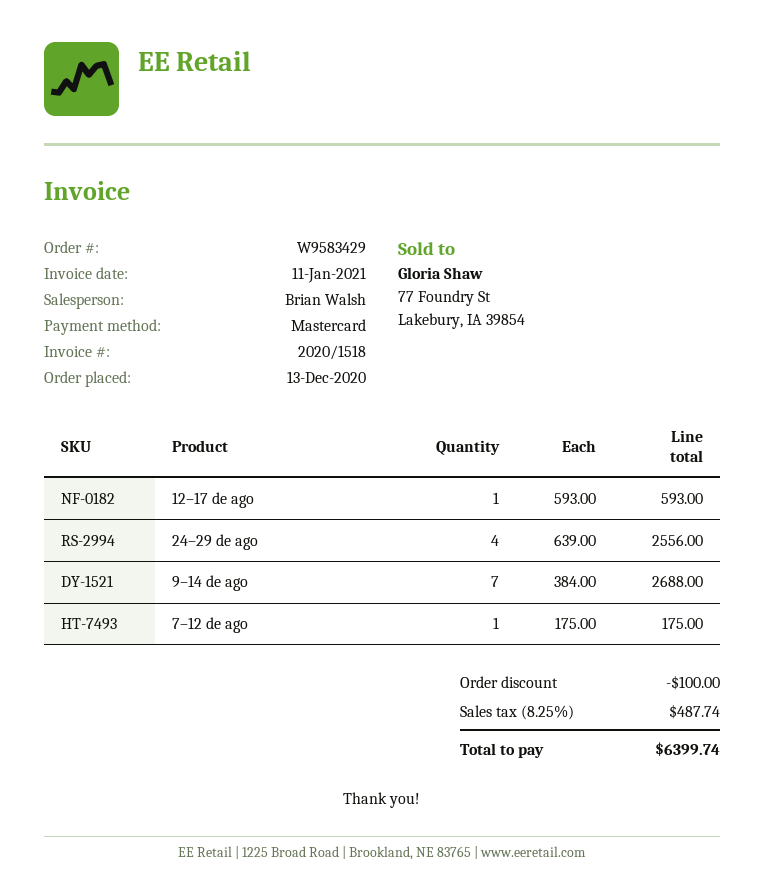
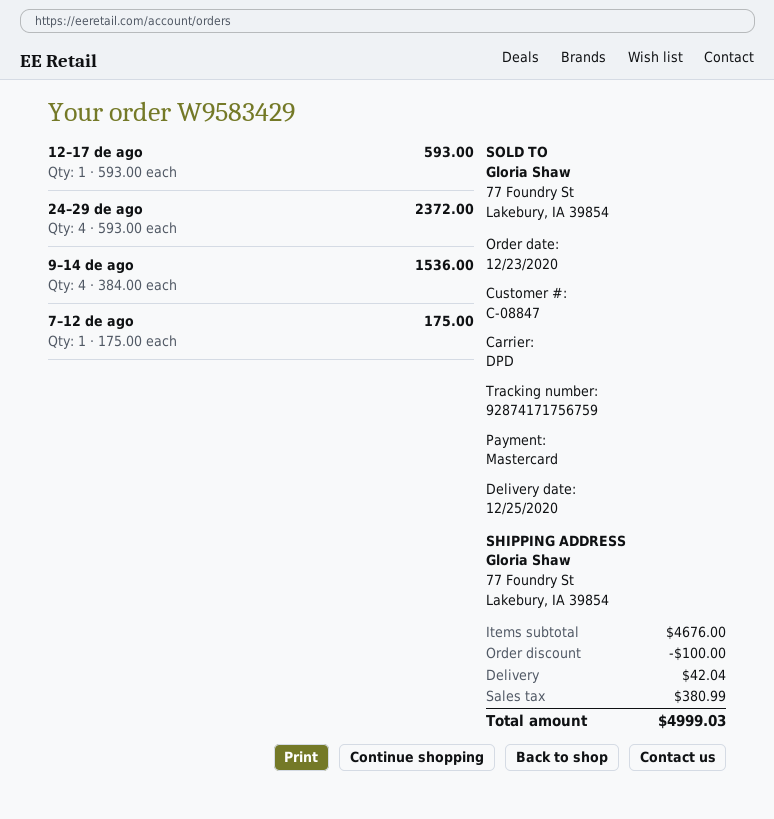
order date: 2020-12-13 -> 2020-12-23
24–29 de ago: 4 x 639.00 = 2556.00 -> 4 x 593.00 = 2372.00
9–14 de ago: 7 x 384.00 = 2688.00 -> 4 x 384.00 = 1536.00
shipping: none -> 42.04
tax: 487.74 -> 380.99
total: 6399.74 -> 4999.03

